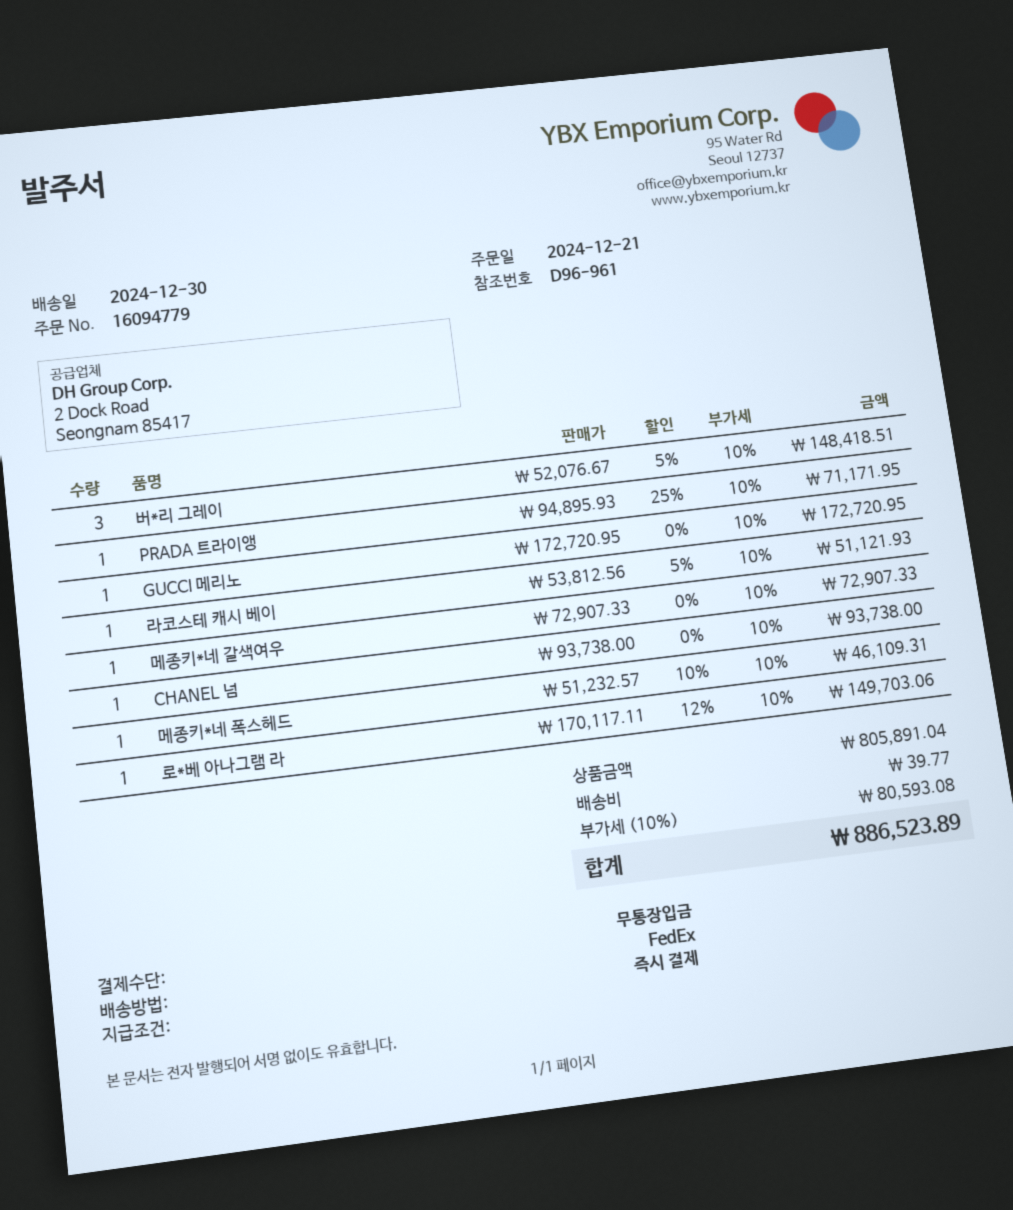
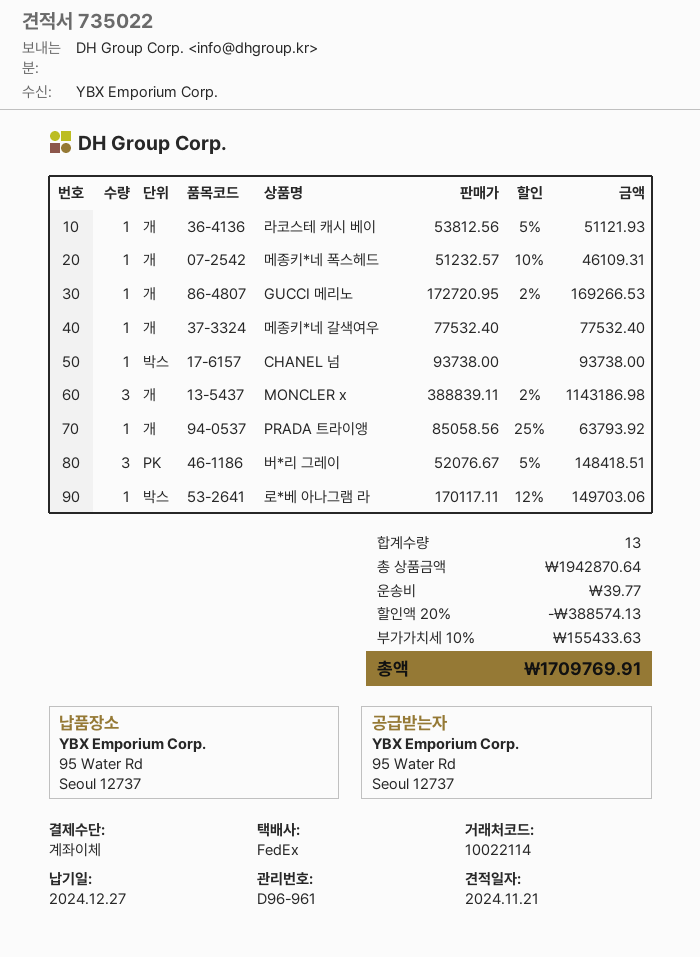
delivery date: 2024-12-30 -> 2024-12-27
PRADA 트라이앵: 1 x 94895.93 - 25% = 71171.95 -> 1 x 85058.56 - 25% = 63793.92
GUCCI 메리노: 1 x 172720.95 = 172720.95 -> 1 x 172720.95 - 2% = 169266.53
메종키*네 갈색여우: 1 x 72907.33 = 72907.33 -> 1 x 77532.40 = 77532.40
MONCLER x: none -> 3 x 388839.11 - 2% = 1143186.98
subtotal: 805891.04 -> 1942870.64
discount: none -> 20% = 388574.13
tax: 10% = 80593.08 -> 10% = 155433.63
total: 886523.89 -> 1709769.91

